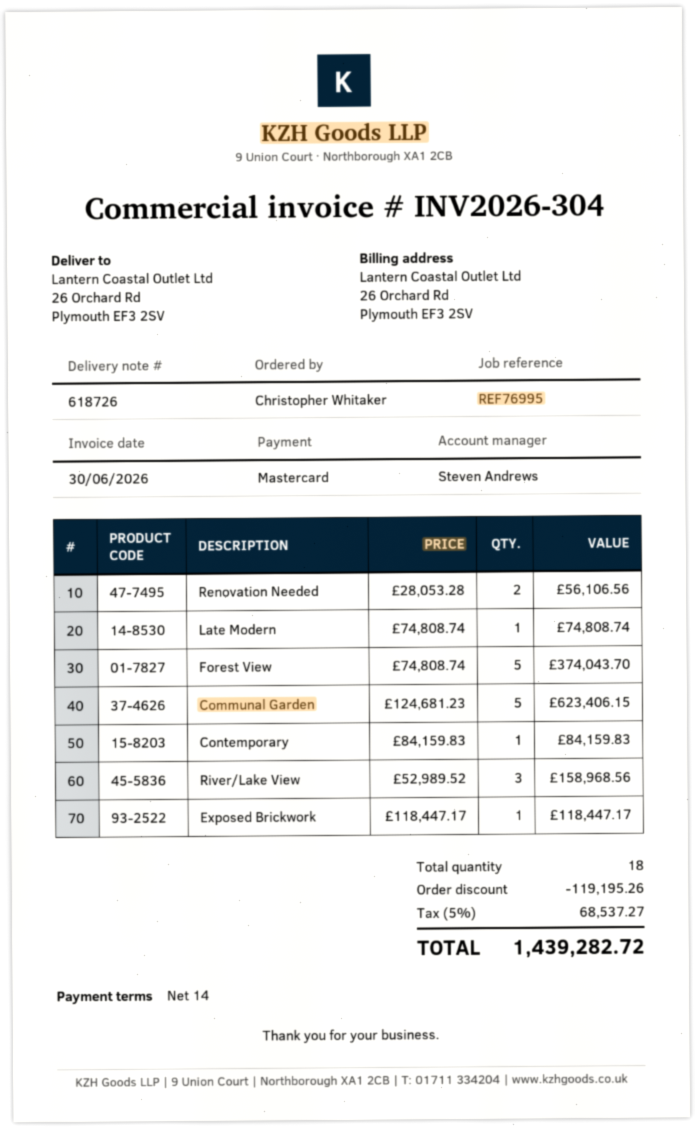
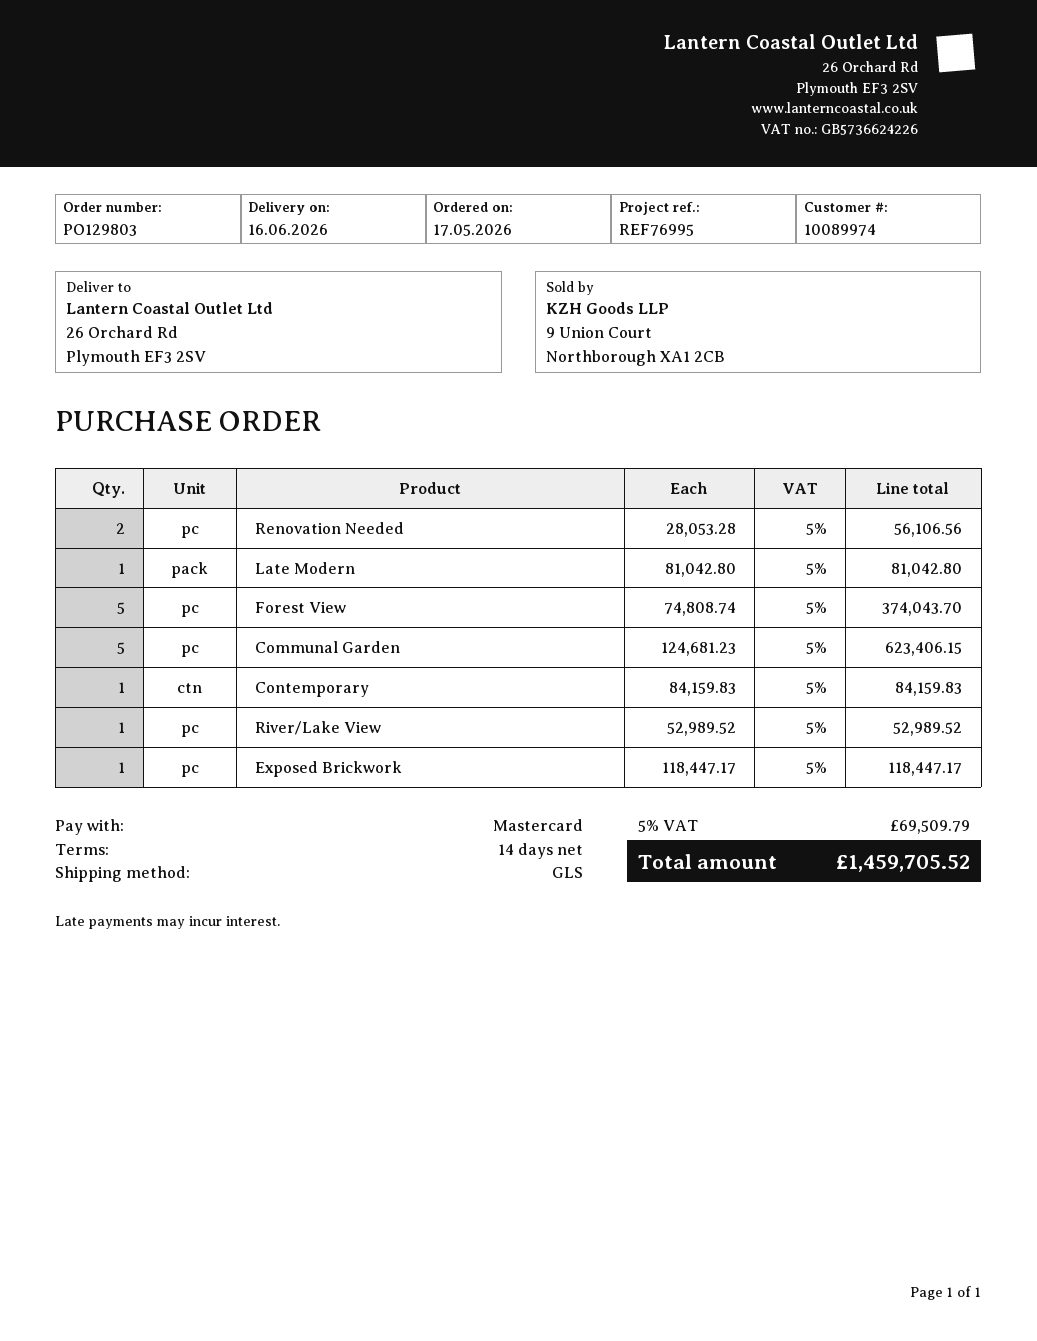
Late Modern: 1 x 74808.74 = 74808.74 -> 1 x 81042.80 = 81042.80
River/Lake View: 3 x 52989.52 = 158968.56 -> 1 x 52989.52 = 52989.52
discount: 119195.26 -> none
tax: 5% = 68537.27 -> 5% = 69509.79
total: 1439282.72 -> 1459705.52

